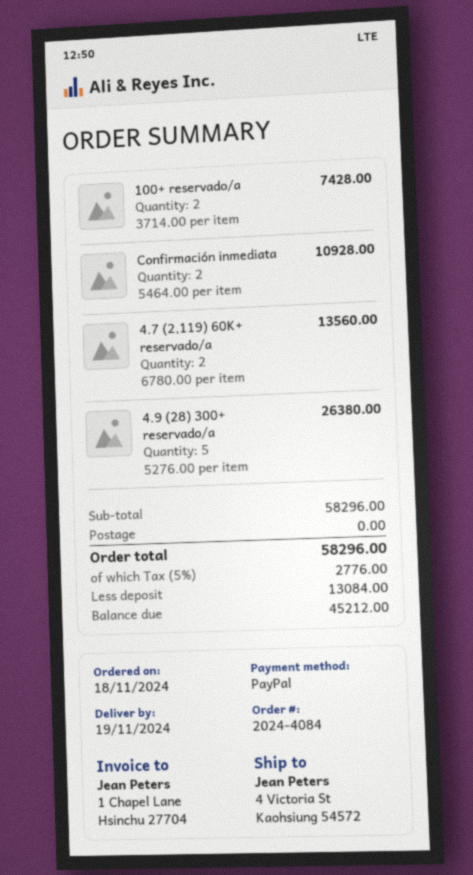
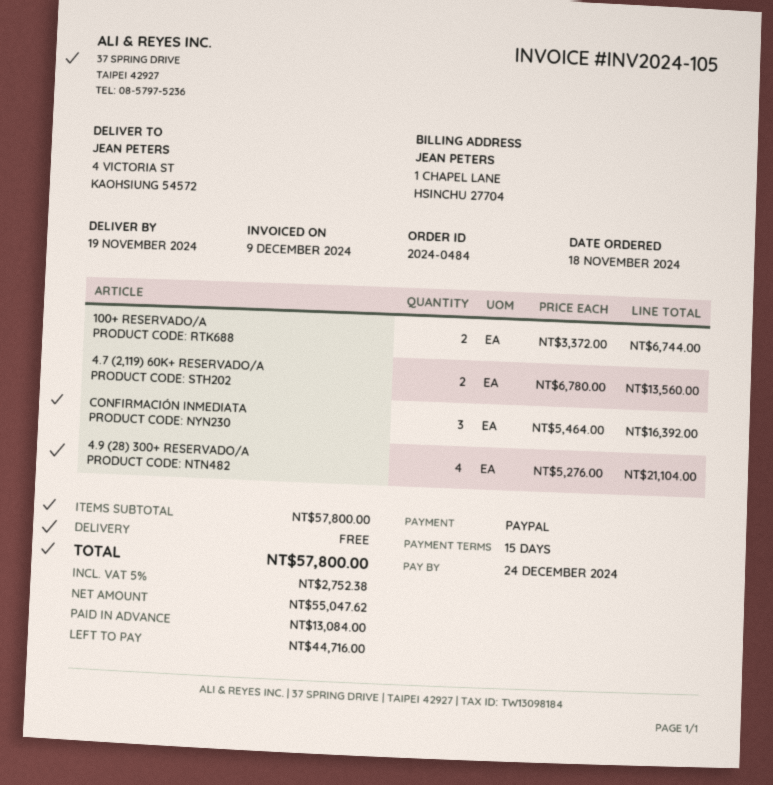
order number: 2024-4084 -> 2024-0484
100+ reservado/a: 2 x 3714.00 = 7428.00 -> 2 x 3372.00 = 6744.00
Confirmación inmediata: 2 x 5464.00 = 10928.00 -> 3 x 5464.00 = 16392.00
4.9 (28) 300+ reservado/a: 5 x 5276.00 = 26380.00 -> 4 x 5276.00 = 21104.00
subtotal: 58296.00 -> 57800.00
tax: 5% = 2776.00 -> 5% = 2752.38
total: 58296.00 -> 57800.00
balance: 45212.00 -> 44716.00

